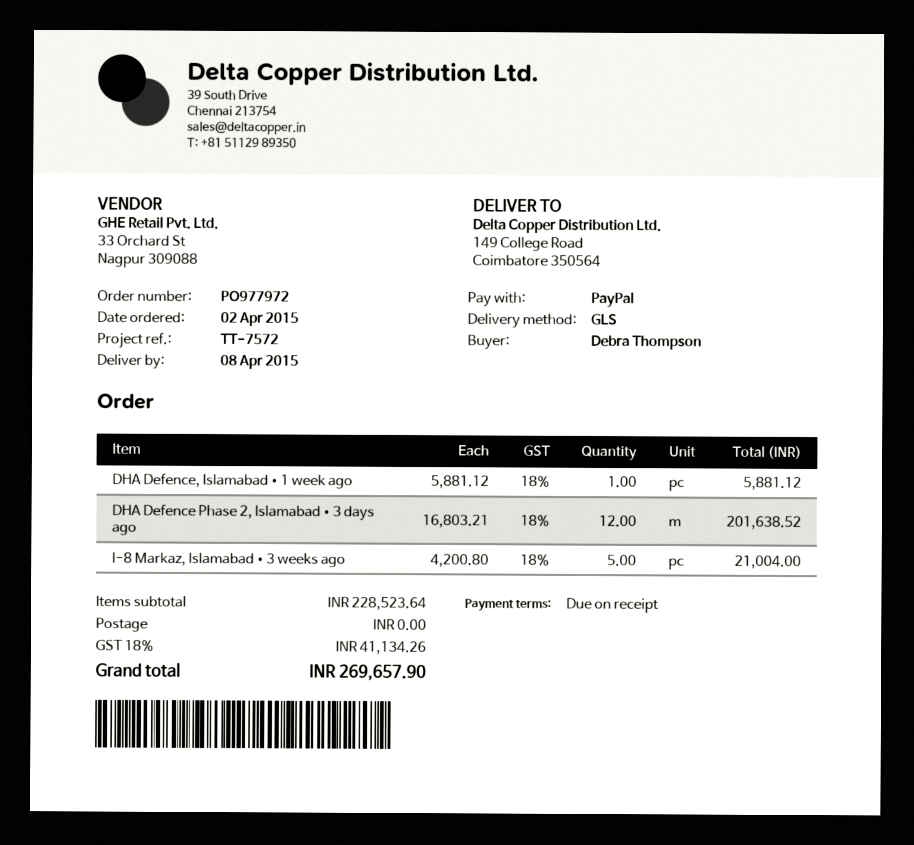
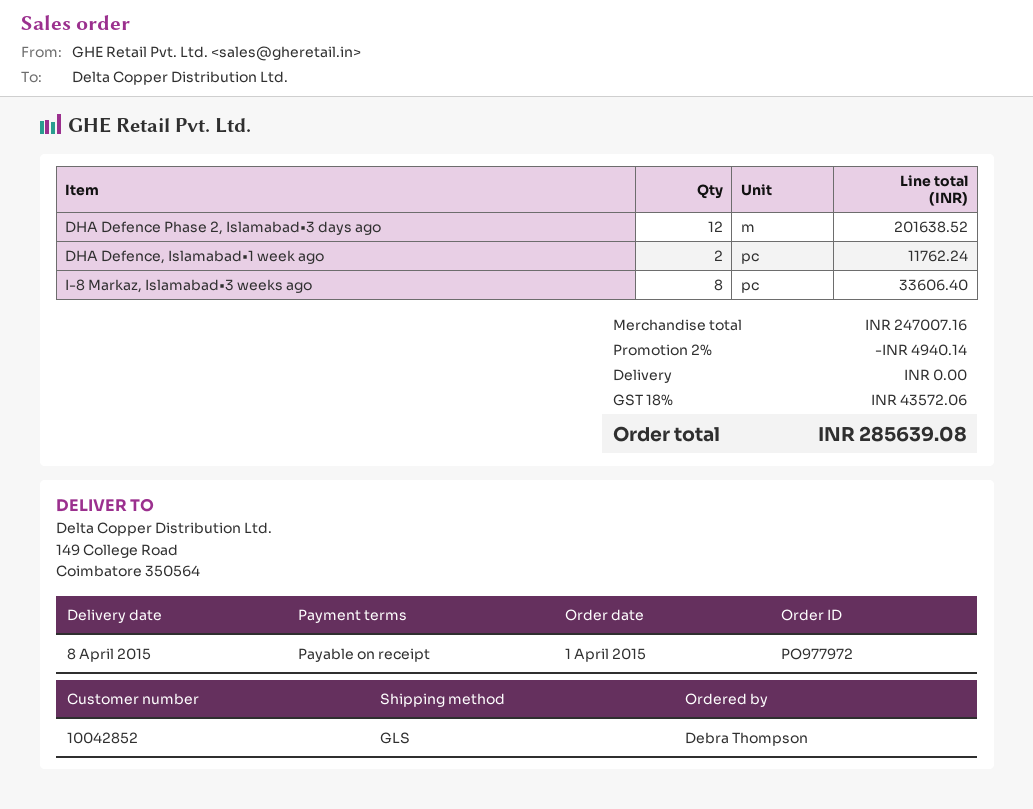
order date: 2015-04-02 -> 2015-04-01
DHA Defence, Islamabad•1 week ago: 1 for 5881.12 -> 2 for 11762.24
I-8 Markaz, Islamabad•3 weeks ago: 5 for 21004.00 -> 8 for 33606.40
subtotal: 228523.64 -> 247007.16
discount: none -> 2% = 4940.14
tax: 18% = 41134.26 -> 18% = 43572.06
total: 269657.90 -> 285639.08

